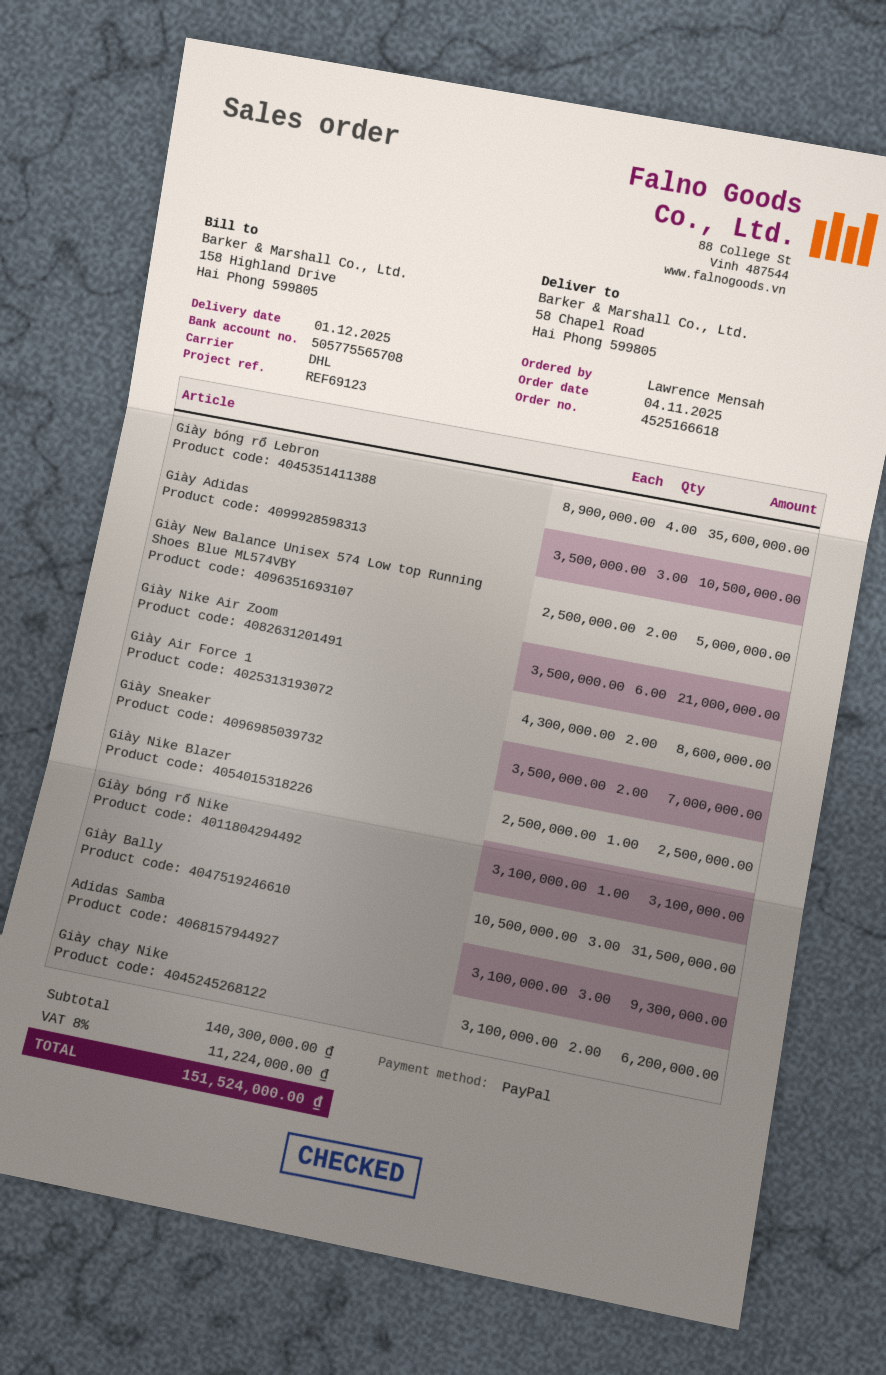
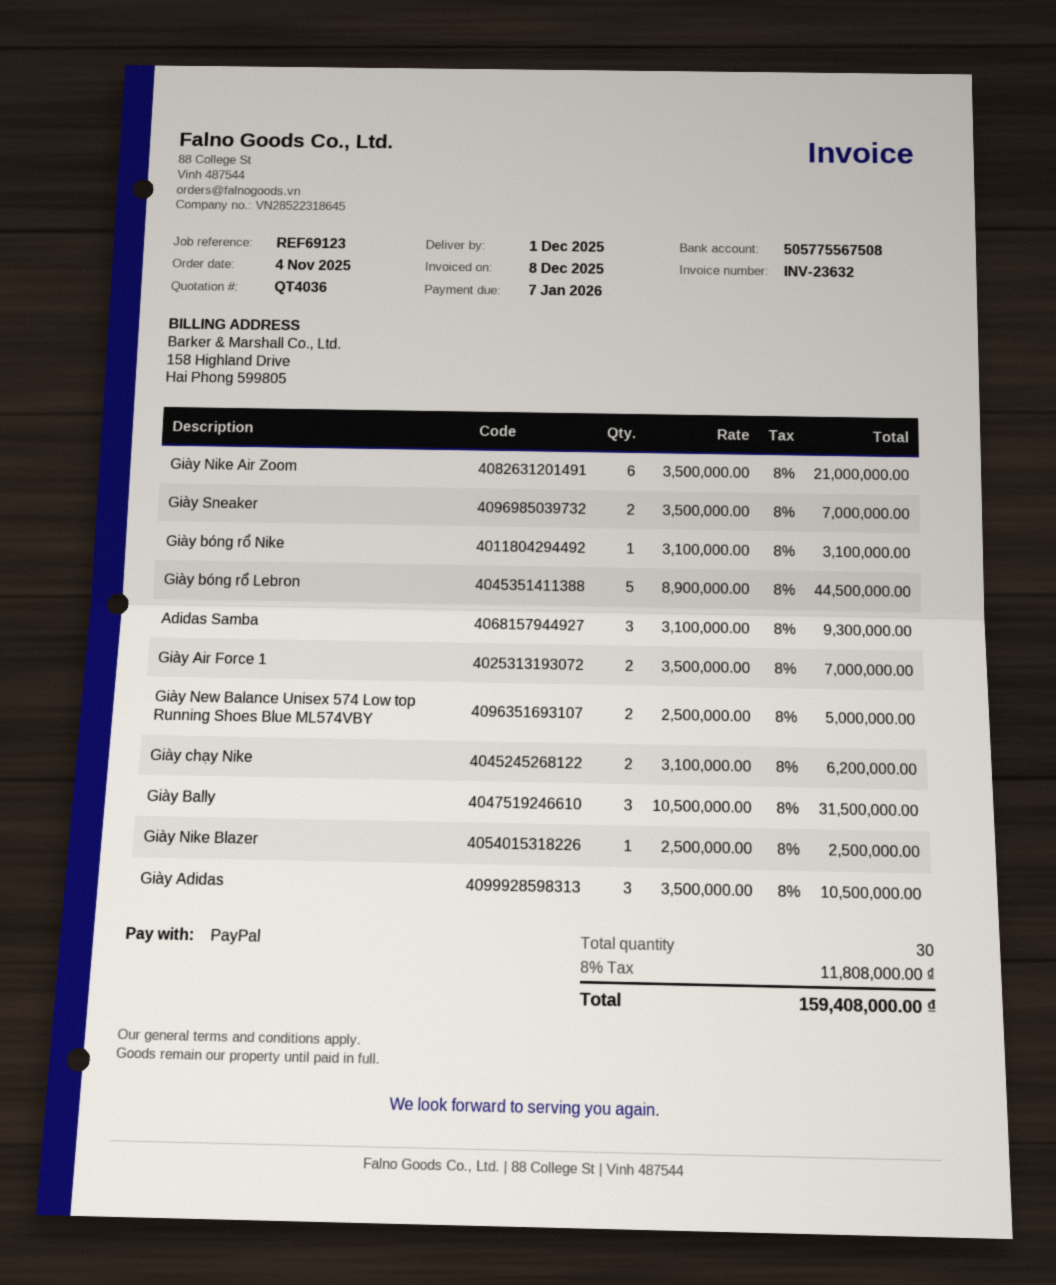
bank account: 505775565708 -> 505775567508
Giày bóng rổ Lebron: 4 x 8900000.00 = 35600000.00 -> 5 x 8900000.00 = 44500000.00
Giày Air Force 1: 2 x 4300000.00 = 8600000.00 -> 2 x 3500000.00 = 7000000.00
tax: 8% = 11224000.00 -> 8% = 11808000.00
total: 151524000.00 -> 159408000.00

